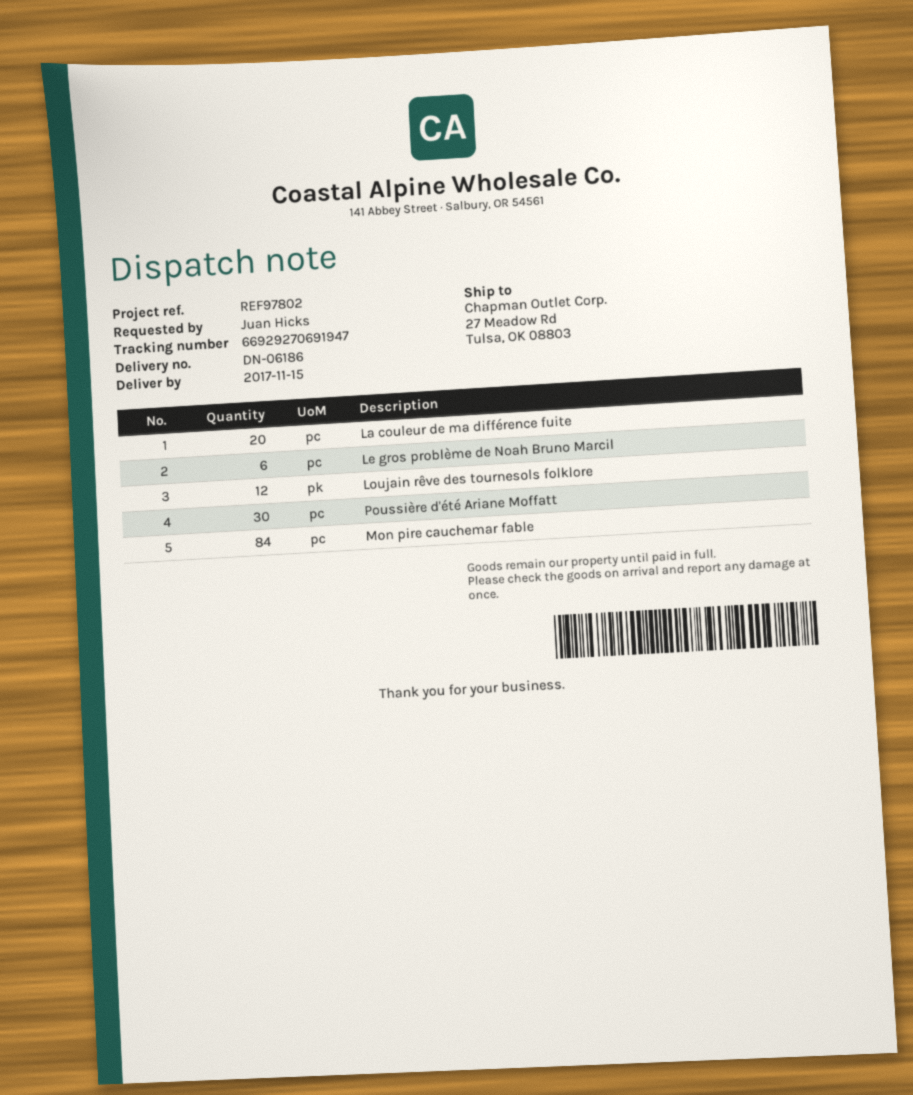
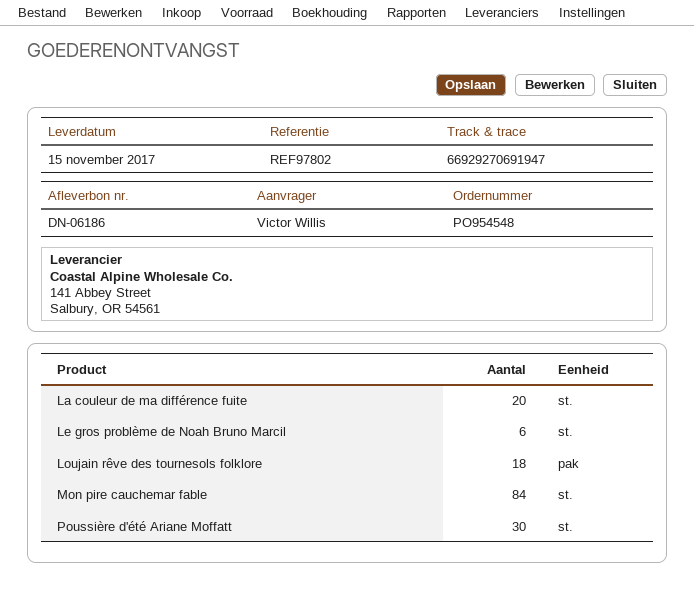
ordered by: Juan Hicks -> Victor Willis
Loujain rêve des tournesols folklore: 12 -> 18

